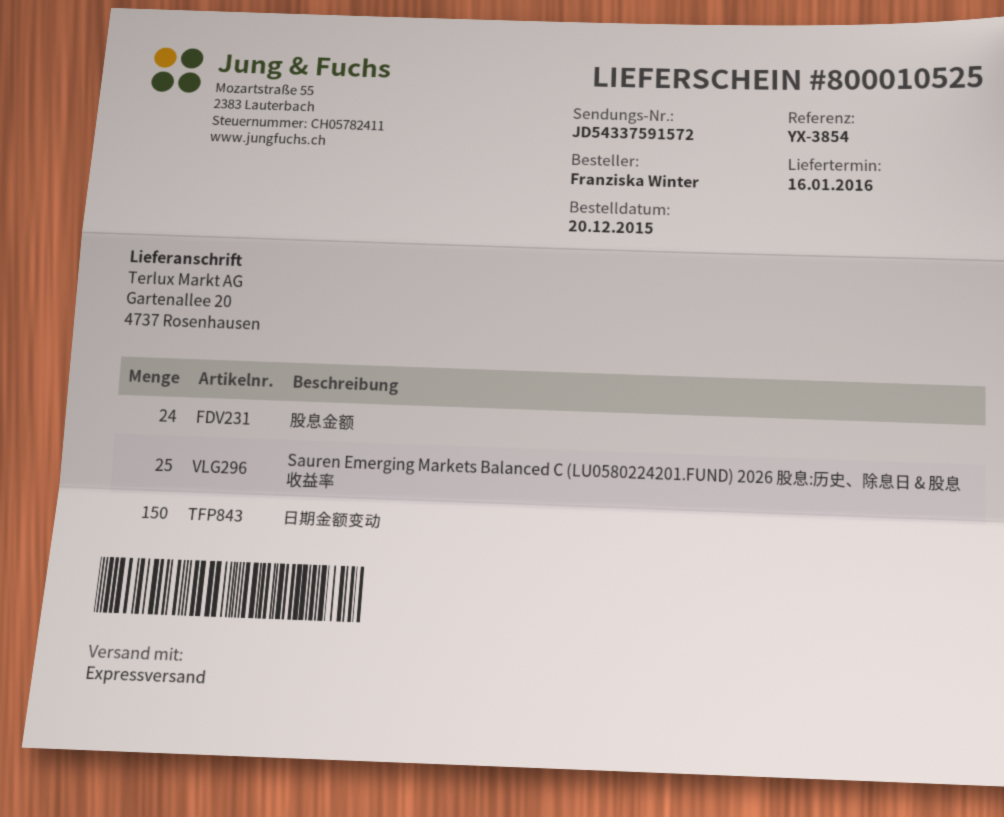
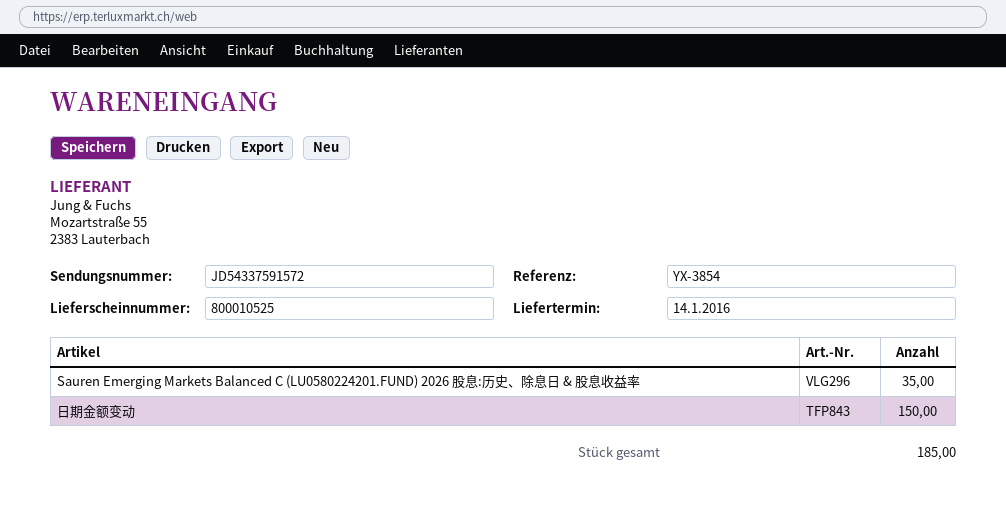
delivery date: 2016-01-16 -> 2016-01-14
股息金额: 24 -> none
Sauren Emerging Markets Balanced C (LU0580224201.FUND) 2026 股息:历史、除息日 & 股息收益率: 25 -> 35

